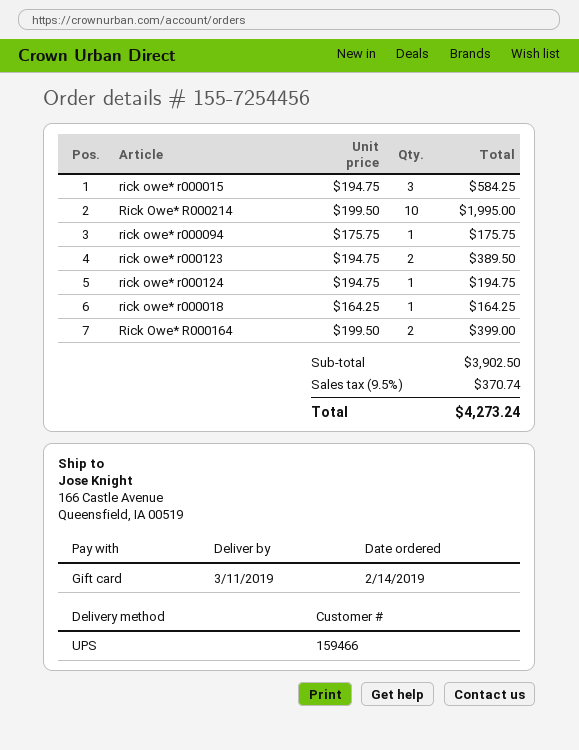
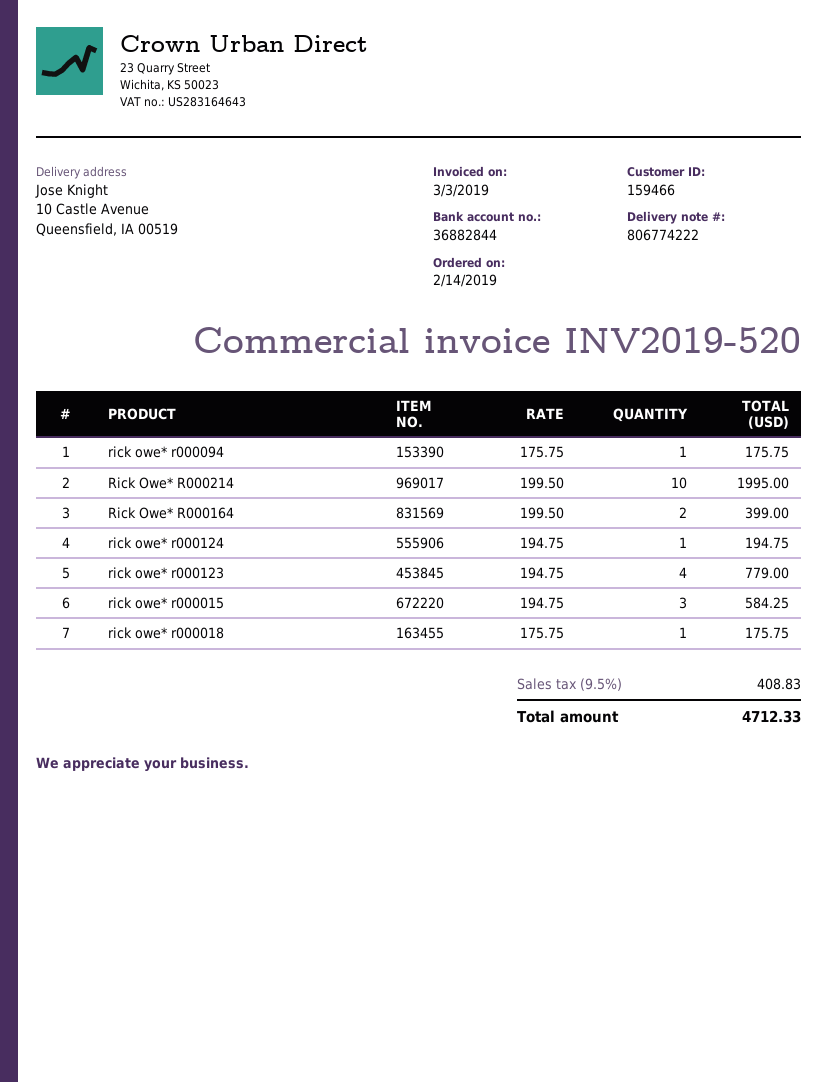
ship to: 166 Castle Avenue, Queensfield, IA 00519 -> 10 Castle Avenue, Queensfield, IA 00519
rick owe* r000123: 2 x 194.75 = 389.50 -> 4 x 194.75 = 779.00
rick owe* r000018: 1 x 164.25 = 164.25 -> 1 x 175.75 = 175.75
tax: 9.5% = 370.74 -> 9.5% = 408.83
total: 4273.24 -> 4712.33

